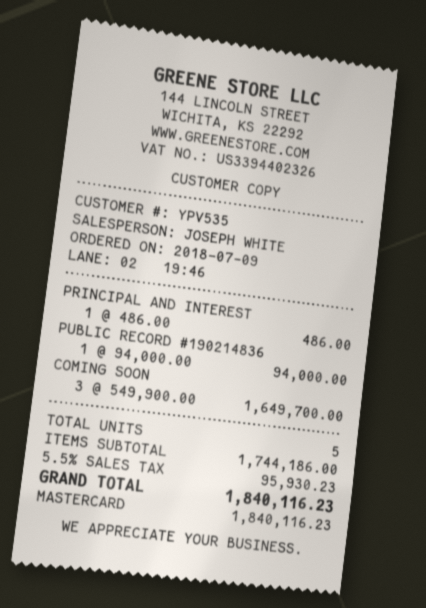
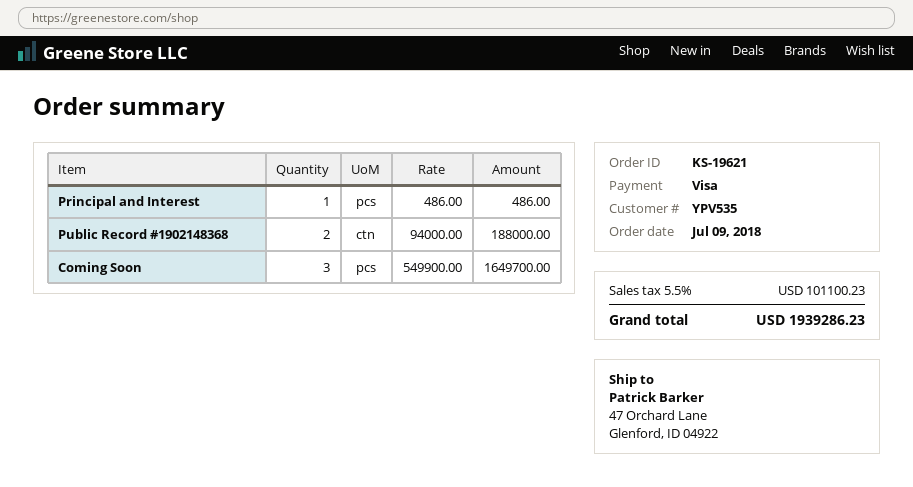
payment method: Mastercard -> Visa
PUBLIC RECORD #190214836: 1 x 94000.00 = 94000.00 -> 2 x 94000.00 = 188000.00
tax: 5.5% = 95930.23 -> 5.5% = 101100.23
total: 1840116.23 -> 1939286.23

